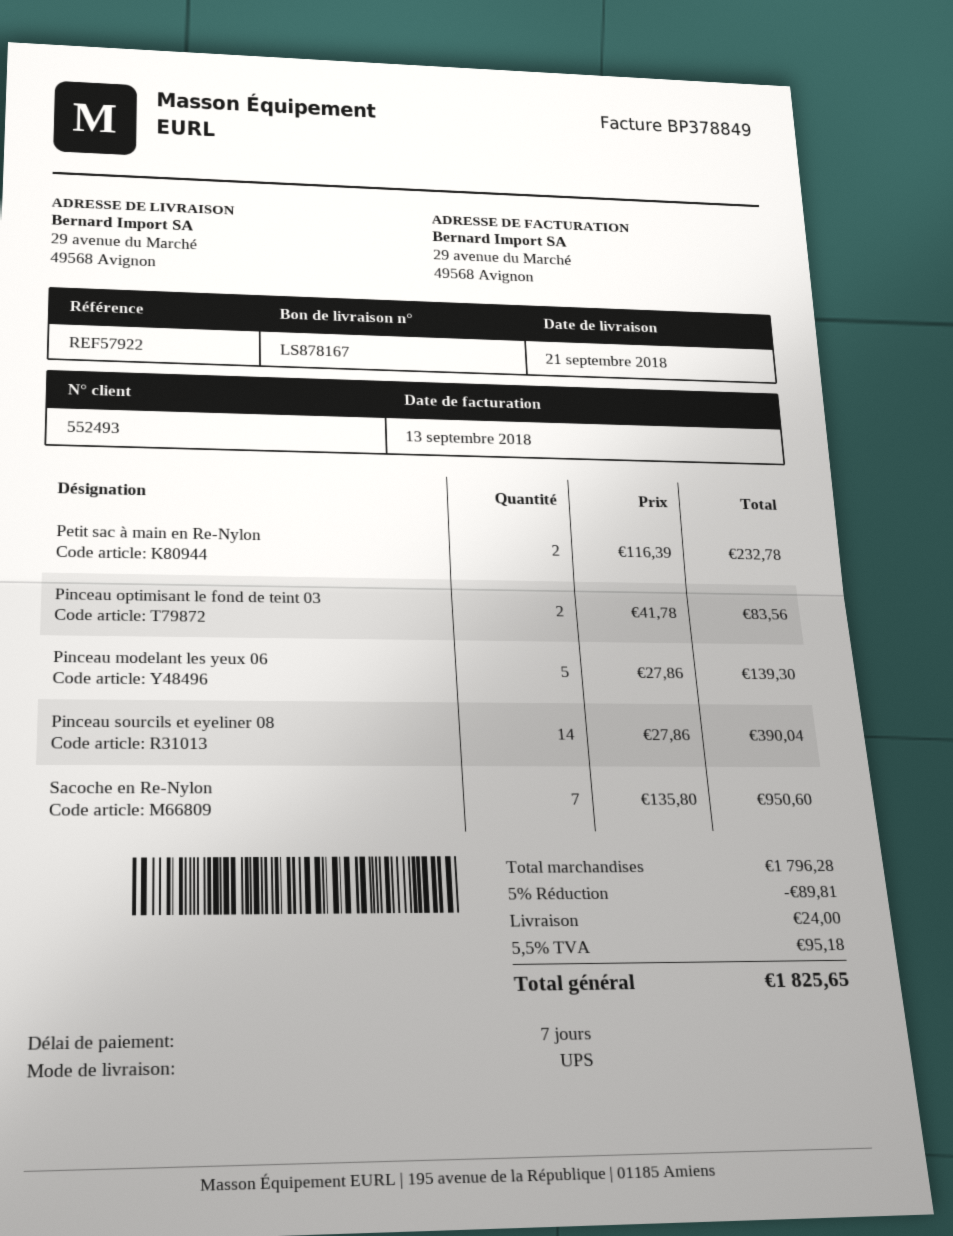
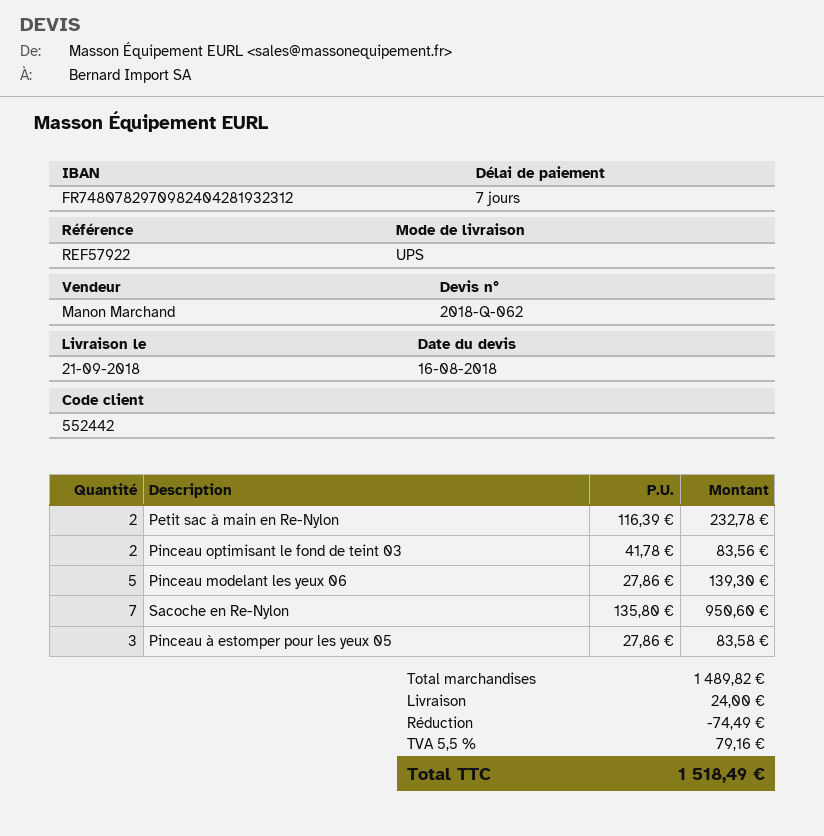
customer number: 552493 -> 552442
Pinceau sourcils et eyeliner 08: 14 x 27.86 = 390.04 -> none
Pinceau à estomper pour les yeux 05: none -> 3 x 27.86 = 83.58
subtotal: 1796.28 -> 1489.82
discount: 89.81 -> 74.49
tax: 5.5% = 95.18 -> 5.5% = 79.16
total: 1825.65 -> 1518.49

